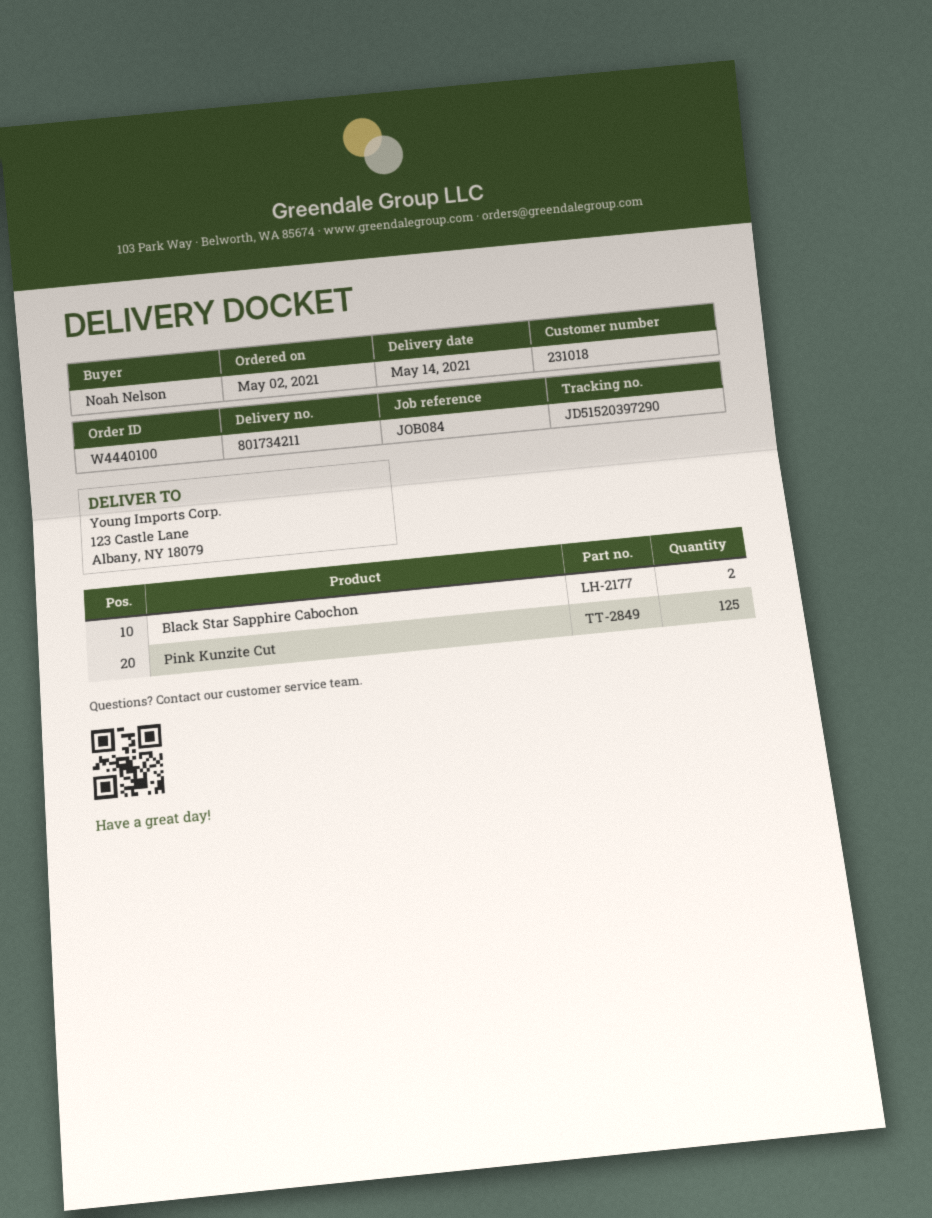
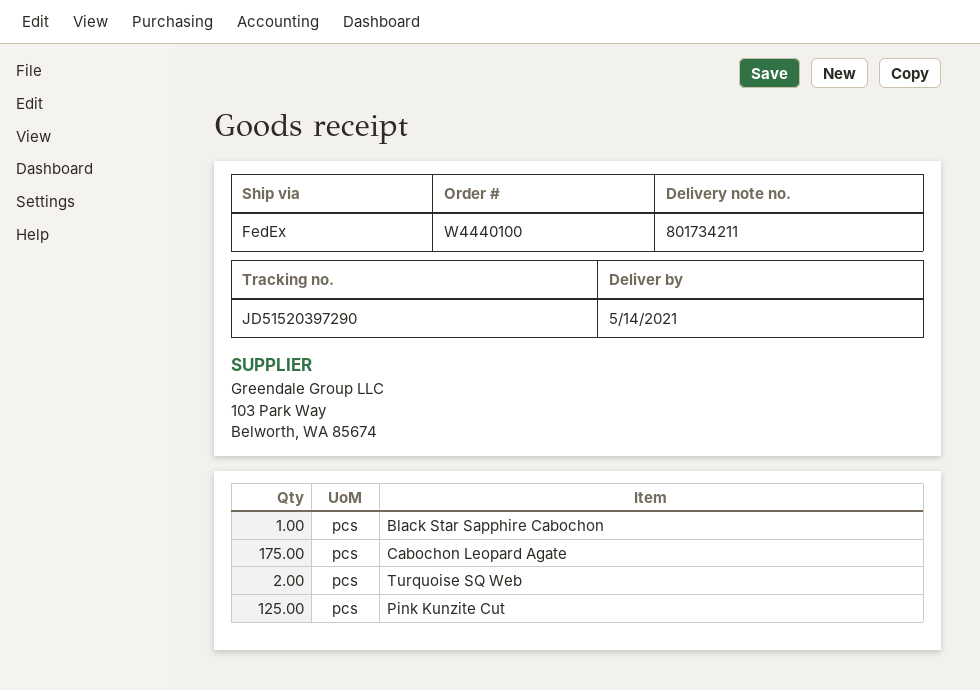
Black Star Sapphire Cabochon: 2 -> 1
Cabochon Leopard Agate: none -> 175
Turquoise SQ Web: none -> 2

